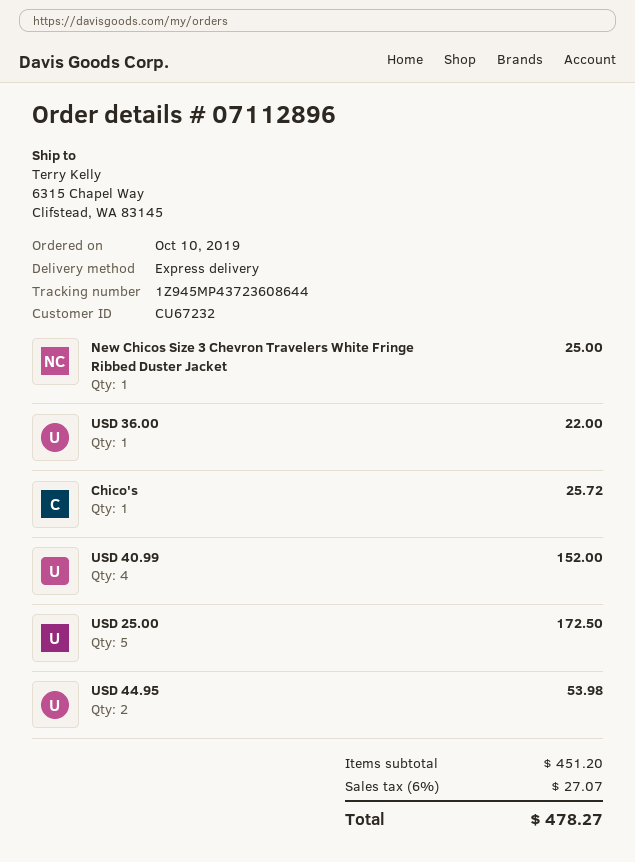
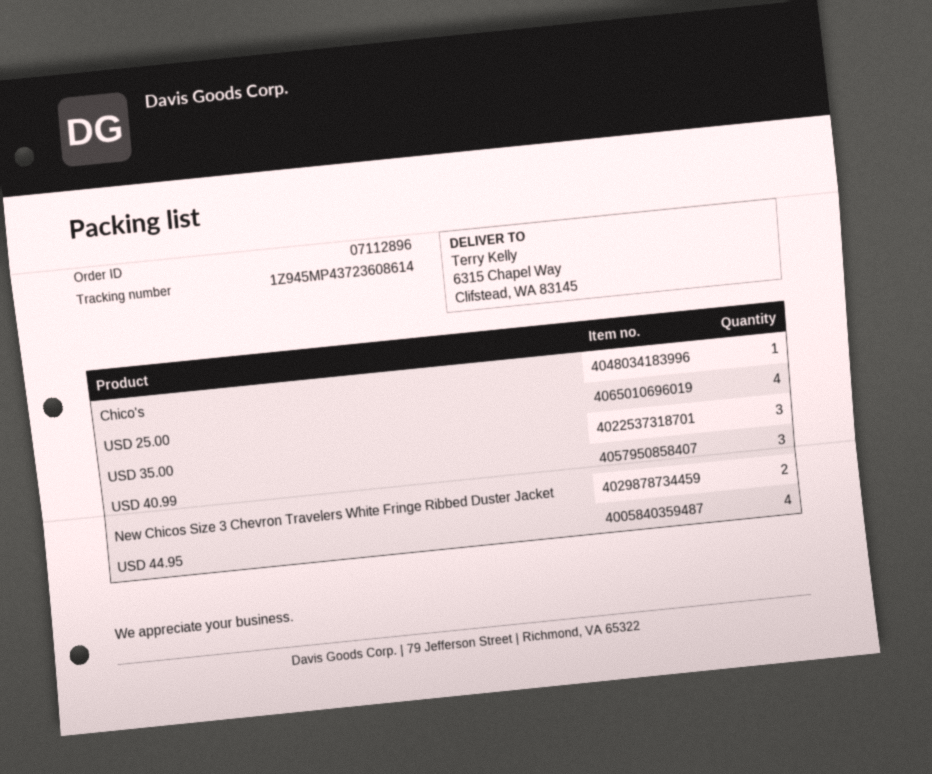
tracking number: 1Z945MP43723608644 -> 1Z945MP43723608614
New Chicos Size 3 Chevron Travelers White Fringe Ribbed Duster Jacket: 1 -> 2
USD 36.00: 1 -> none
USD 40.99: 4 -> 3
USD 25.00: 5 -> 4
USD 44.95: 2 -> 4
USD 35.00: none -> 3

